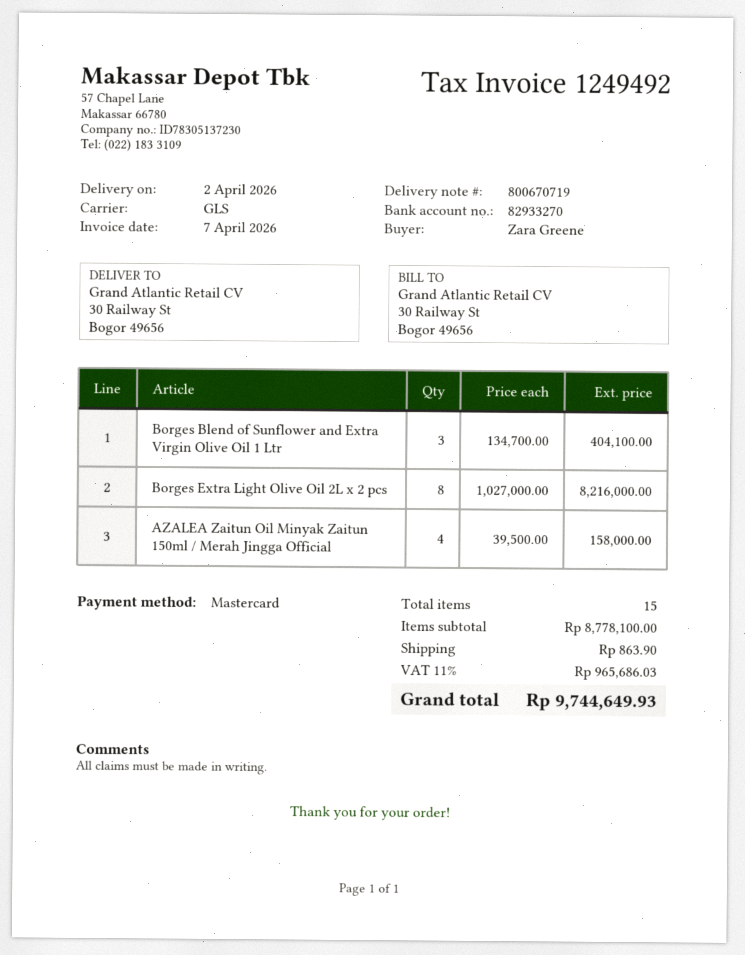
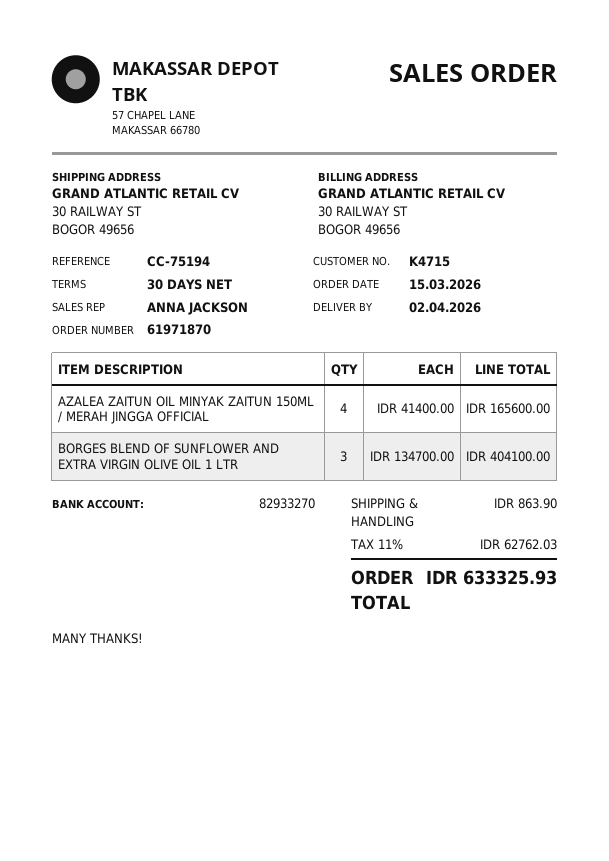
Borges Extra Light Olive Oil 2L x 2 pcs: 8 x 1027000.00 = 8216000.00 -> none
AZALEA Zaitun Oil Minyak Zaitun 150ml / Merah Jingga Official: 4 x 39500.00 = 158000.00 -> 4 x 41400.00 = 165600.00
tax: 11% = 965686.03 -> 11% = 62762.03
total: 9744649.93 -> 633325.93

